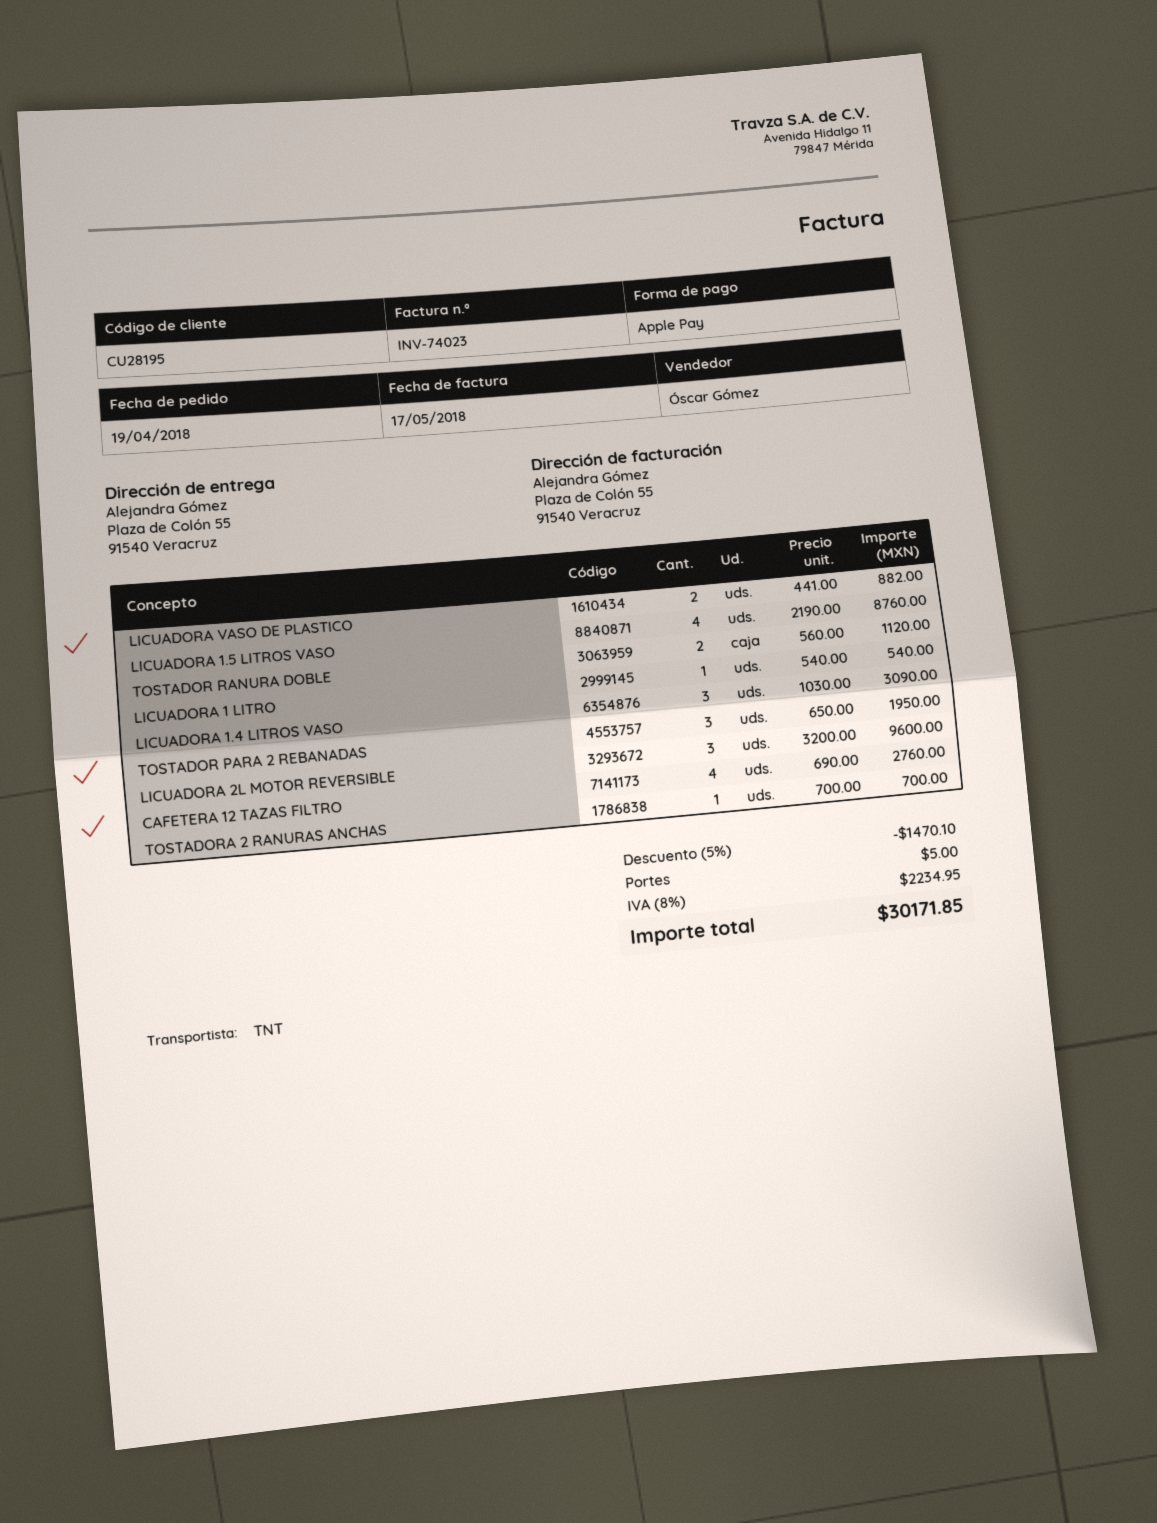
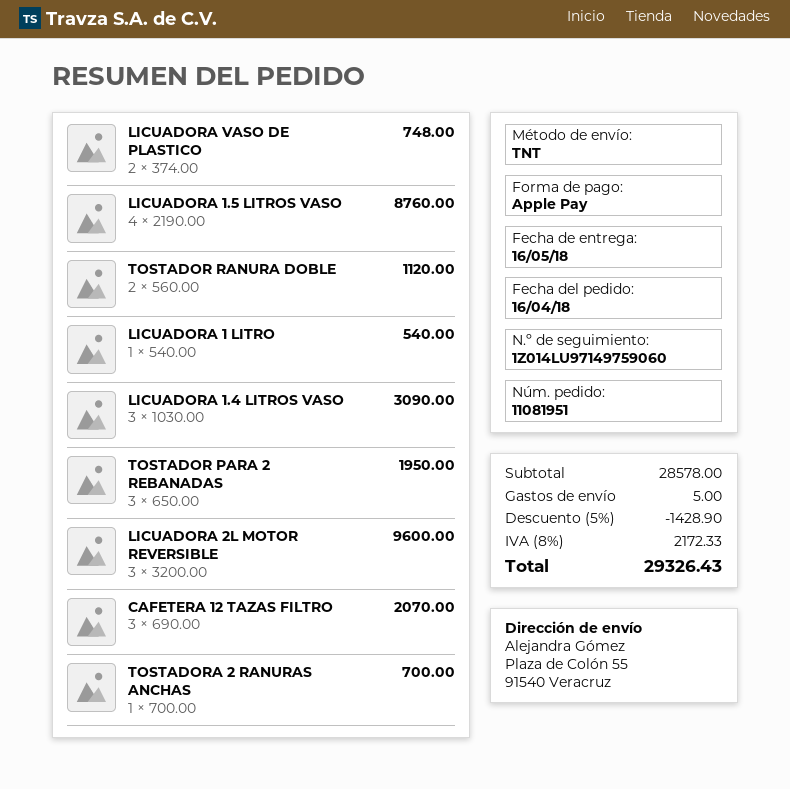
order date: 2018-04-19 -> 2018-04-16
LICUADORA VASO DE PLASTICO: 2 x 441.00 = 882.00 -> 2 x 374.00 = 748.00
CAFETERA 12 TAZAS FILTRO: 4 x 690.00 = 2760.00 -> 3 x 690.00 = 2070.00
discount: 5% = 1470.10 -> 5% = 1428.90
tax: 8% = 2234.95 -> 8% = 2172.33
total: 30171.85 -> 29326.43

